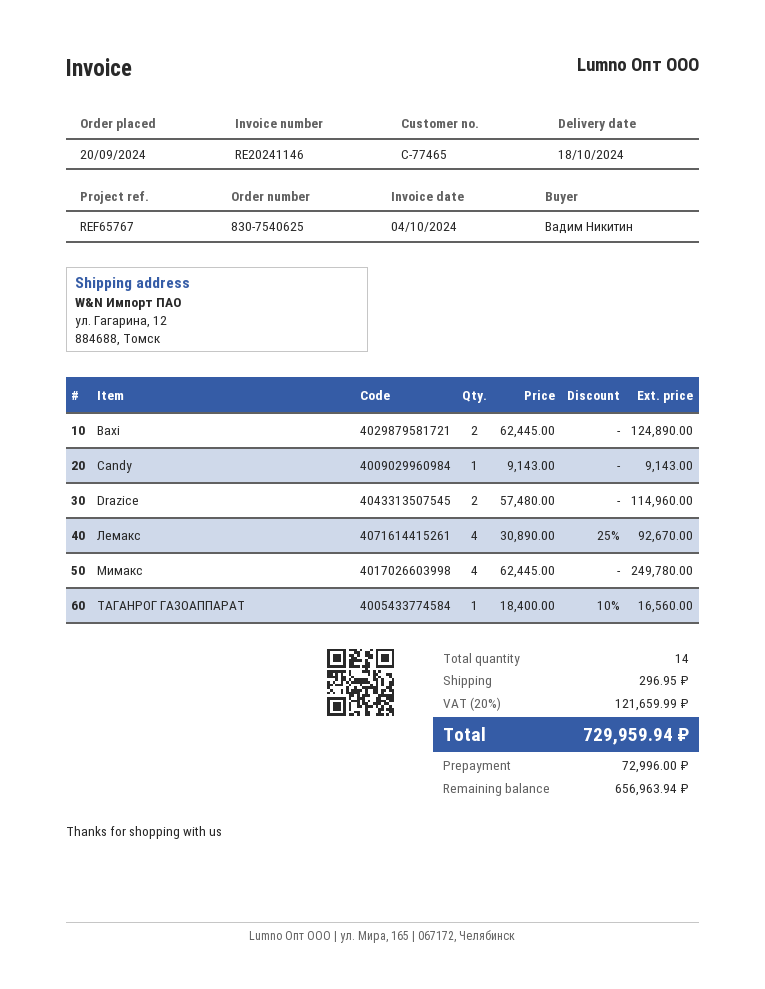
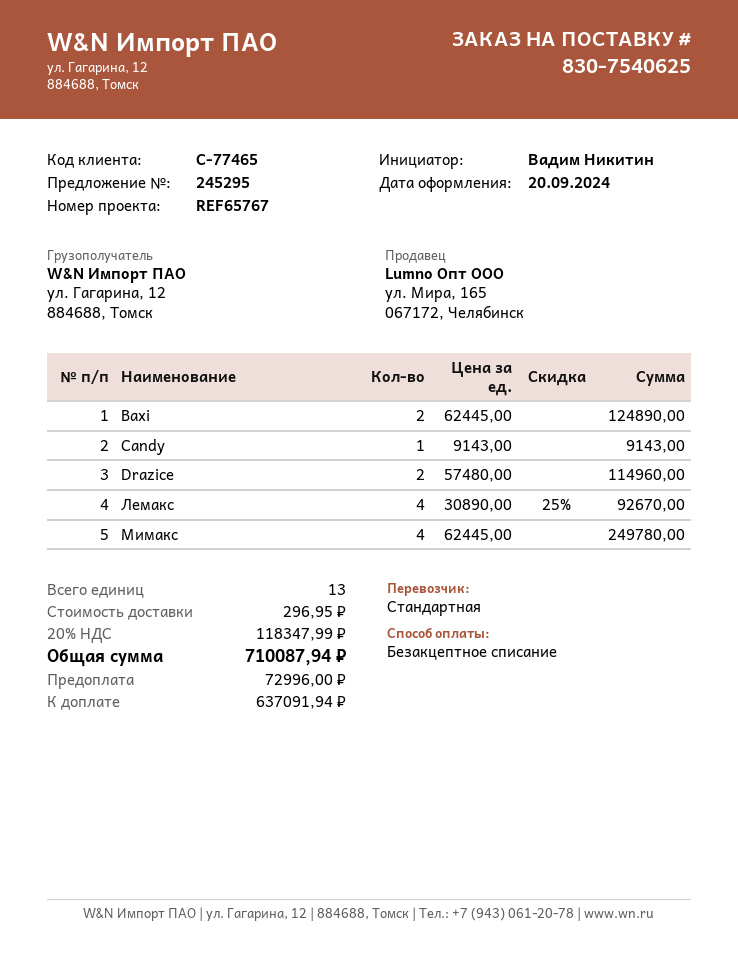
ТАГАНРОГ ГАЗОАППАРАТ: 1 x 18400.00 - 10% = 16560.00 -> none
total quantity: 14 -> 13
tax: 20% = 121659.99 -> 20% = 118347.99
total: 729959.94 -> 710087.94
balance: 656963.94 -> 637091.94

